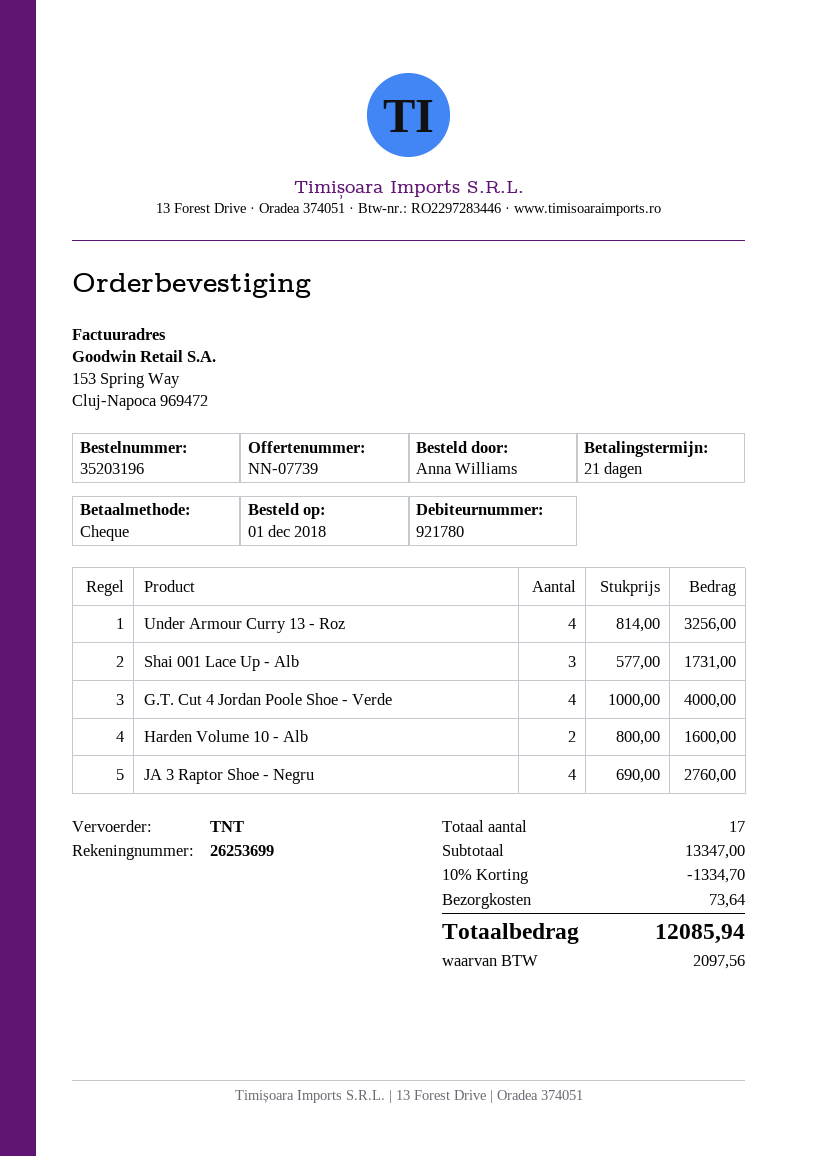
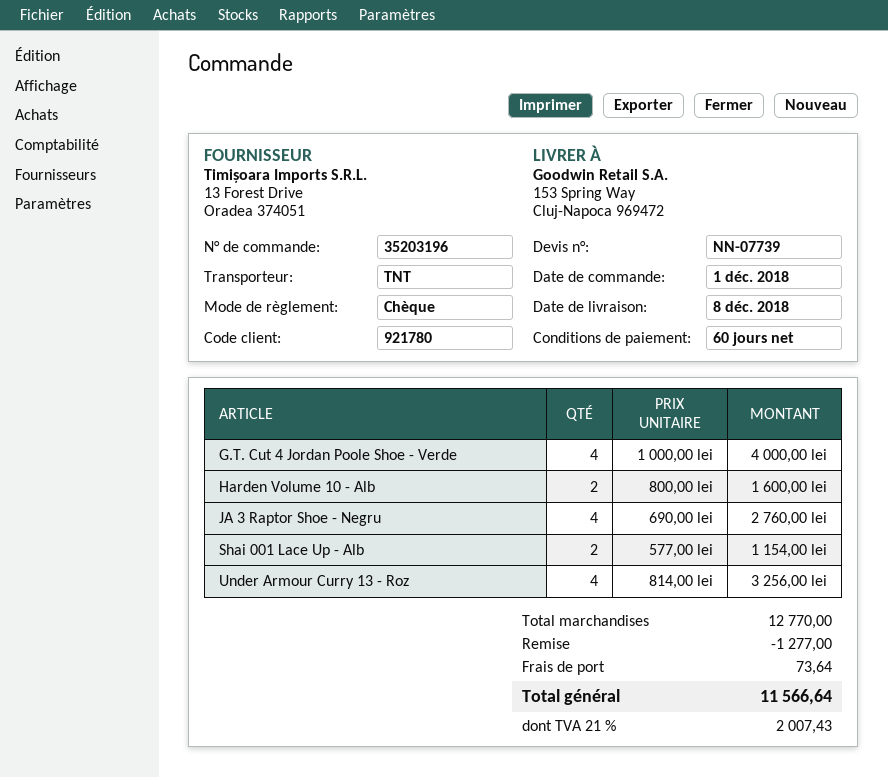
payment terms: 21 days -> 60 days
Shai 001 Lace Up - Alb: 3 x 577.00 = 1731.00 -> 2 x 577.00 = 1154.00
subtotal: 13347.00 -> 12770.00
discount: 1334.70 -> 1277.00
tax: 2097.56 -> 2007.43
total: 12085.94 -> 11566.64

